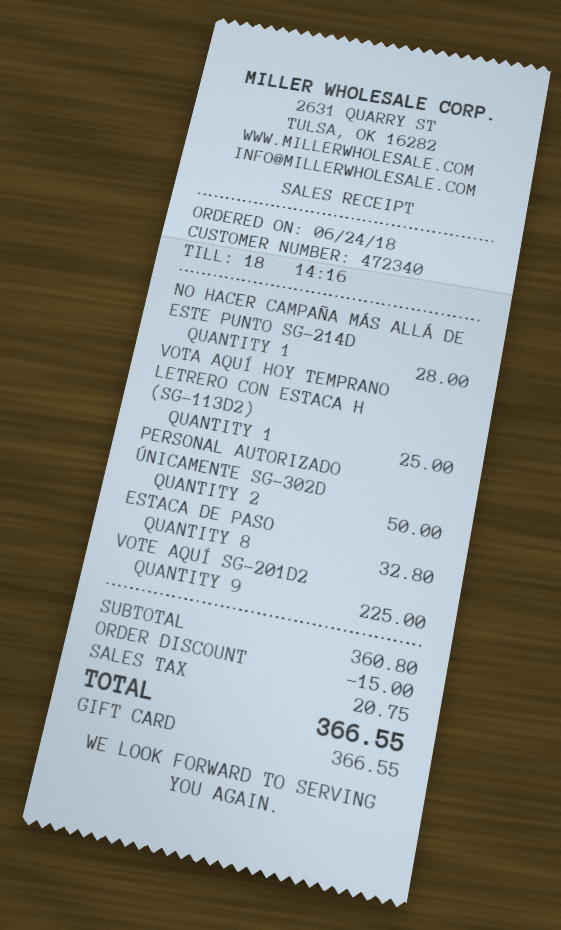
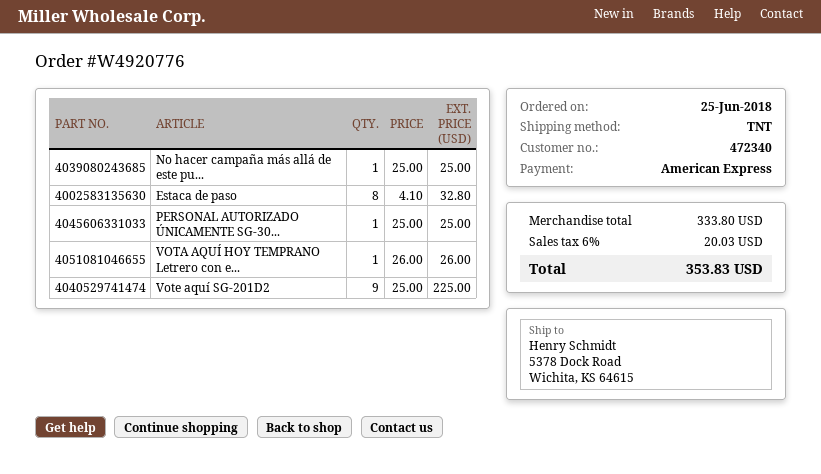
order date: 2018-06-24 -> 2018-06-25
payment method: gift card -> American Express
NO HACER CAMPAÑA MÁS ALLÁ DE ESTE PUNTO SG-214D: 1 for 28.00 -> 1 for 25.00
VOTA AQUÍ HOY TEMPRANO LETRERO CON ESTACA H (SG-113D2): 1 for 25.00 -> 1 for 26.00
PERSONAL AUTORIZADO ÚNICAMENTE SG-302D: 2 for 50.00 -> 1 for 25.00
subtotal: 360.80 -> 333.80
discount: 15.00 -> none
tax: 20.75 -> 20.03
total: 366.55 -> 353.83

